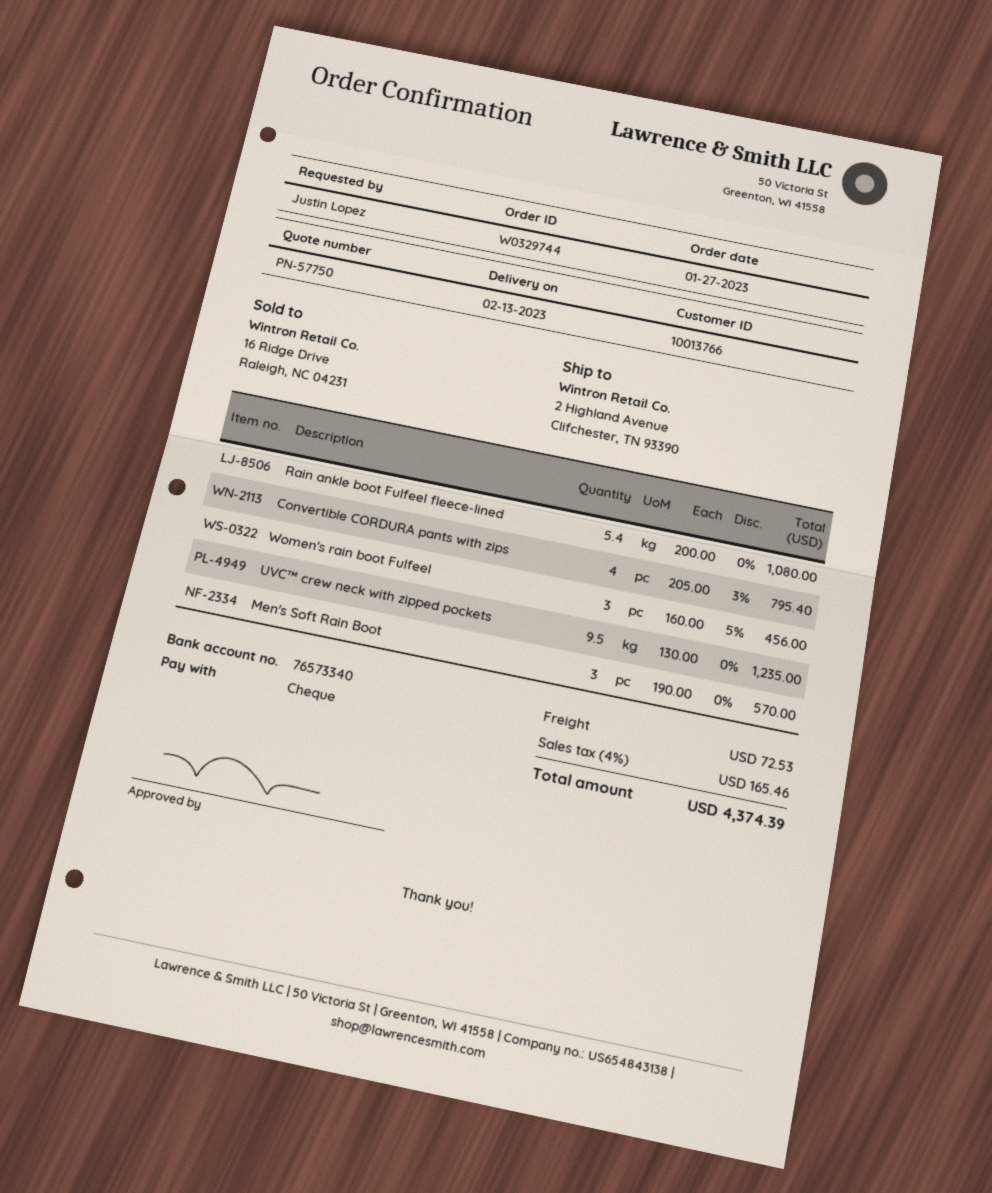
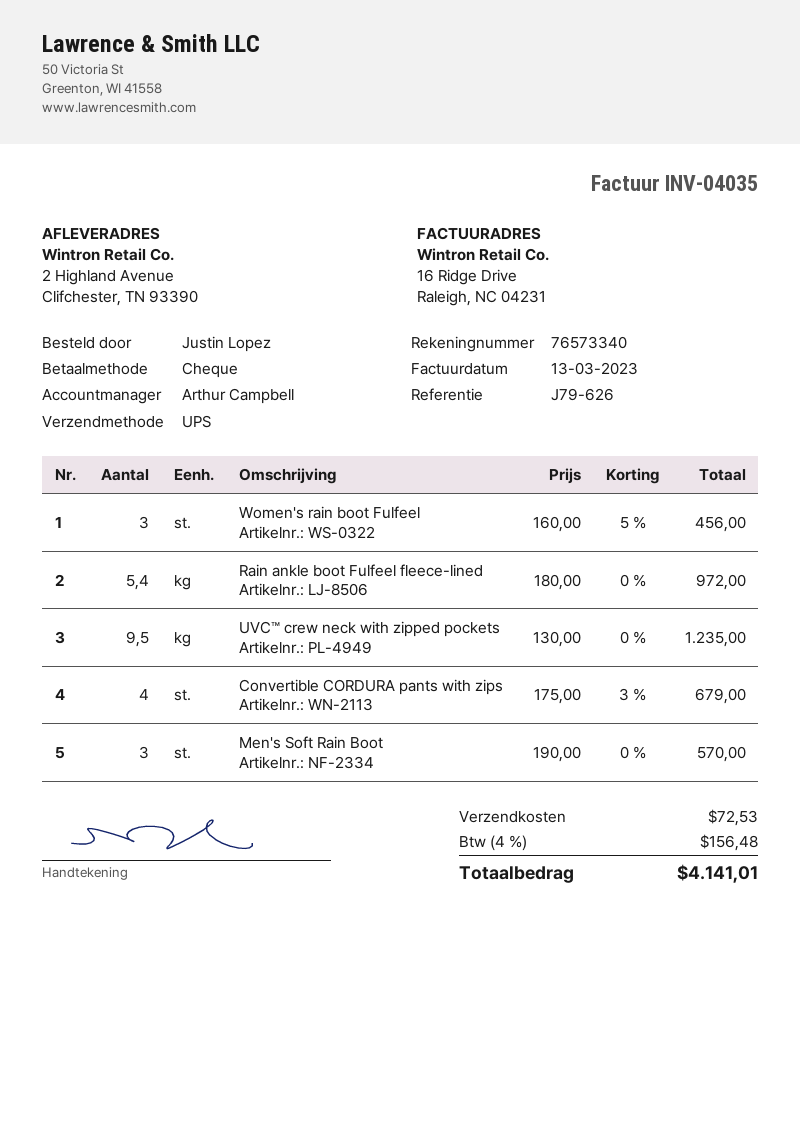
Rain ankle boot Fulfeel fleece-lined: 5.4 x 200.00 = 1080.00 -> 5.4 x 180.00 = 972.00
Convertible CORDURA pants with zips: 4 x 205.00 - 3% = 795.40 -> 4 x 175.00 - 3% = 679.00
tax: 4% = 165.46 -> 4% = 156.48
total: 4374.39 -> 4141.01

